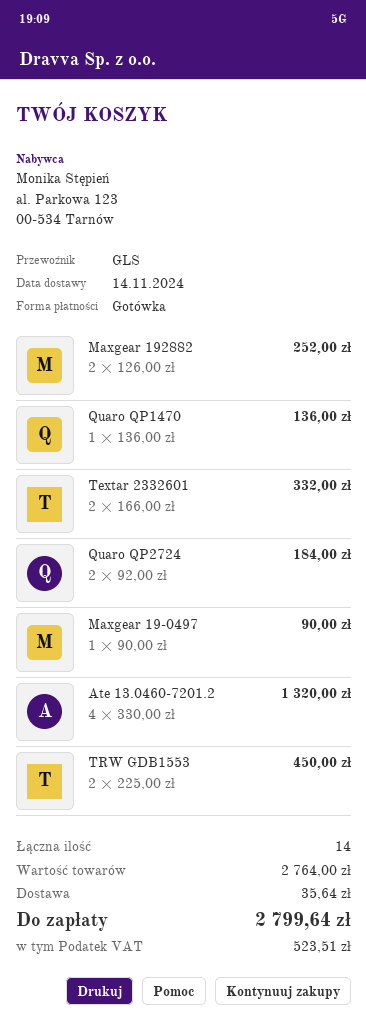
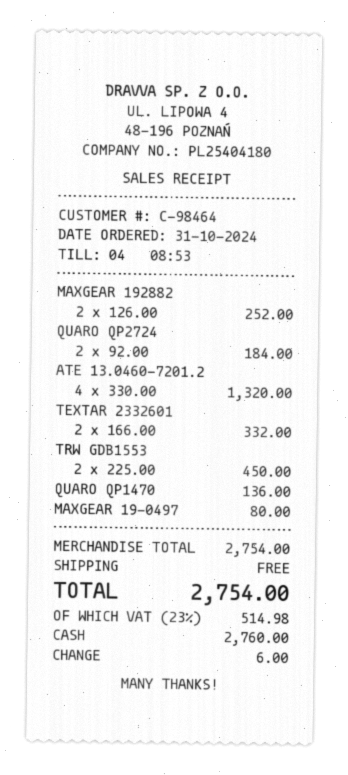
Maxgear 19-0497: 1 x 90.00 = 90.00 -> 1 x 80.00 = 80.00
subtotal: 2764.00 -> 2754.00
shipping: 35.64 -> 0.00
tax: 523.51 -> 514.98
total: 2799.64 -> 2754.00

